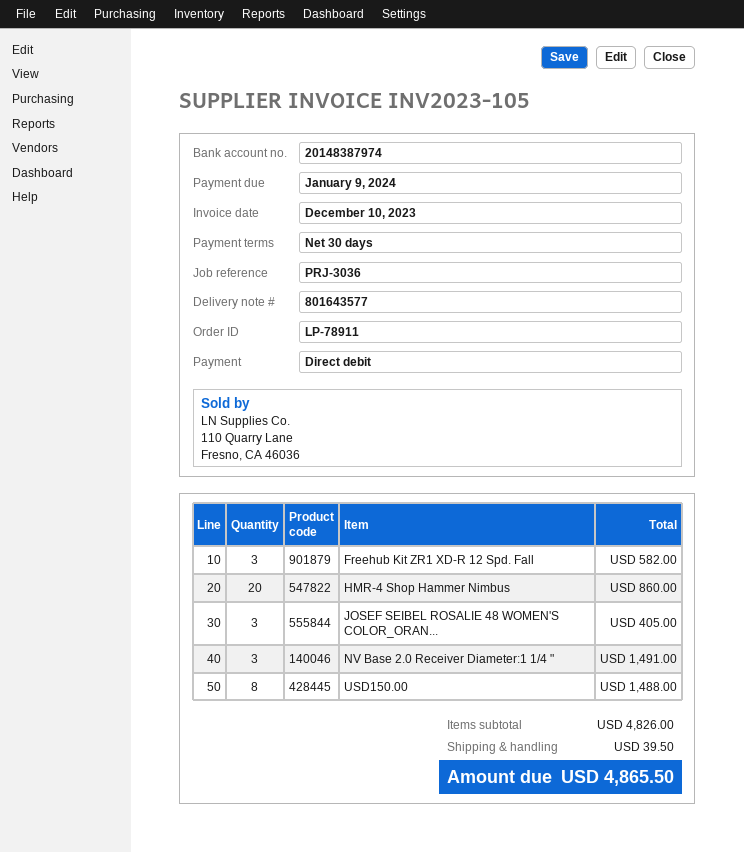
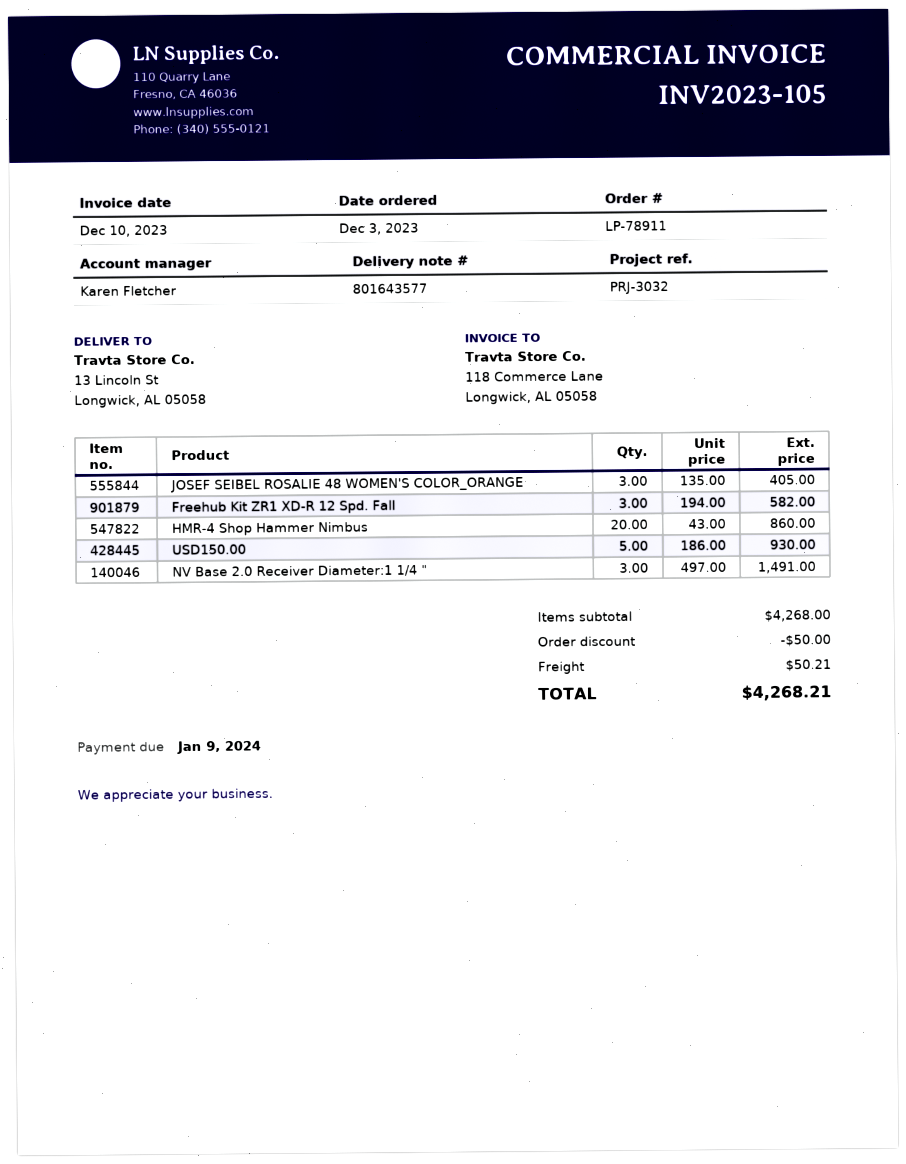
reference: PRJ-3036 -> PRJ-3032
USD150.00: 8 for 1488.00 -> 5 for 930.00
subtotal: 4826.00 -> 4268.00
discount: none -> 50.00
shipping: 39.50 -> 50.21
total: 4865.50 -> 4268.21

